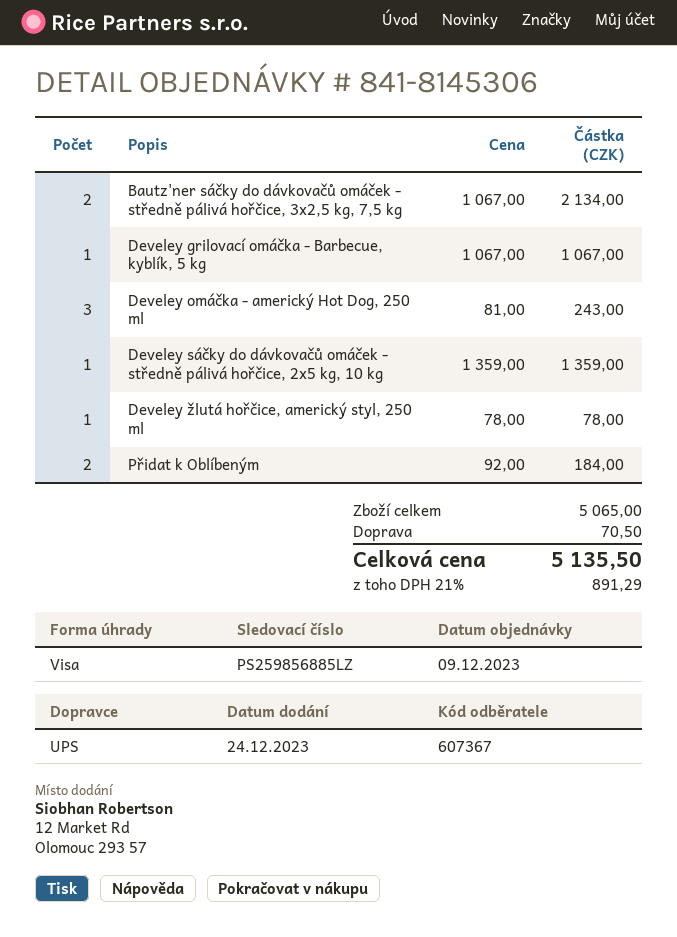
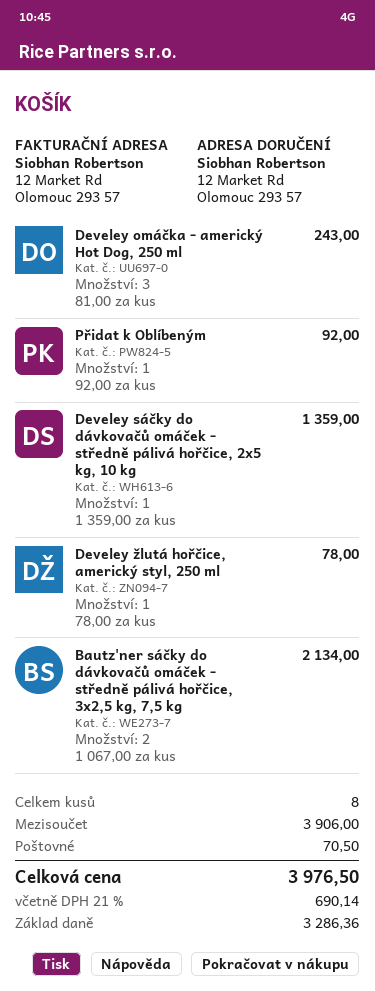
Develey grilovací omáčka - Barbecue, kyblík, 5 kg: 1 x 1067.00 = 1067.00 -> none
Přidat k Oblíbeným: 2 x 92.00 = 184.00 -> 1 x 92.00 = 92.00
subtotal: 5065.00 -> 3906.00
tax: 21% = 891.29 -> 21% = 690.14
total: 5135.50 -> 3976.50

